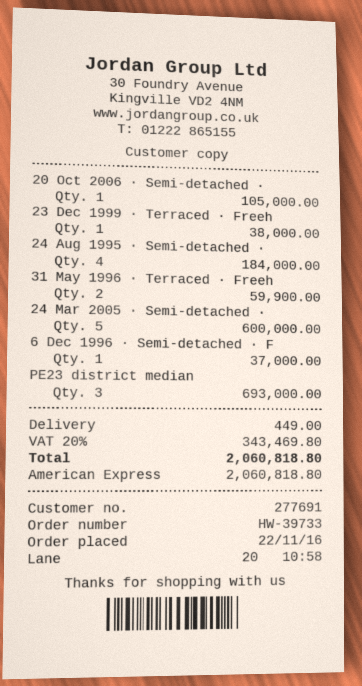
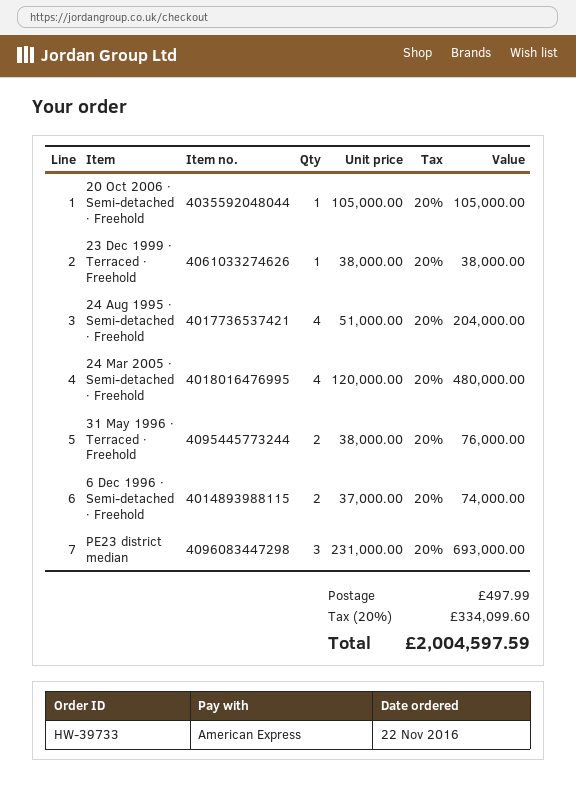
24 Aug 1995 · Semi-detached ·: 4 for 184000.00 -> 4 for 204000.00
31 May 1996 · Terraced · Freeh: 2 for 59900.00 -> 2 for 76000.00
24 Mar 2005 · Semi-detached ·: 5 for 600000.00 -> 4 for 480000.00
6 Dec 1996 · Semi-detached · F: 1 for 37000.00 -> 2 for 74000.00
shipping: 449.00 -> 497.99
tax: 20% = 343469.80 -> 20% = 334099.60
total: 2060818.80 -> 2004597.59

